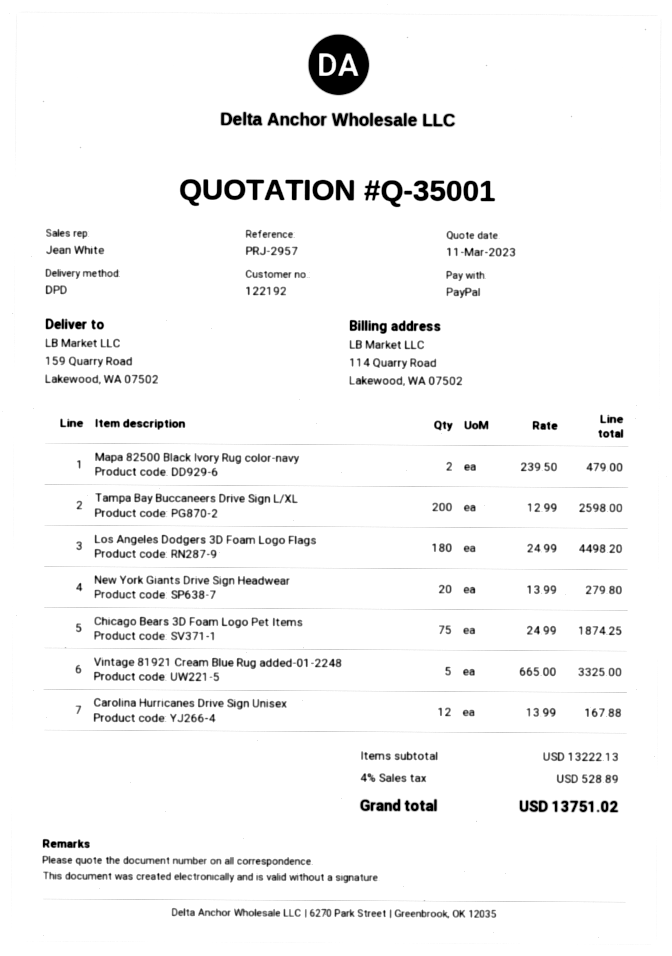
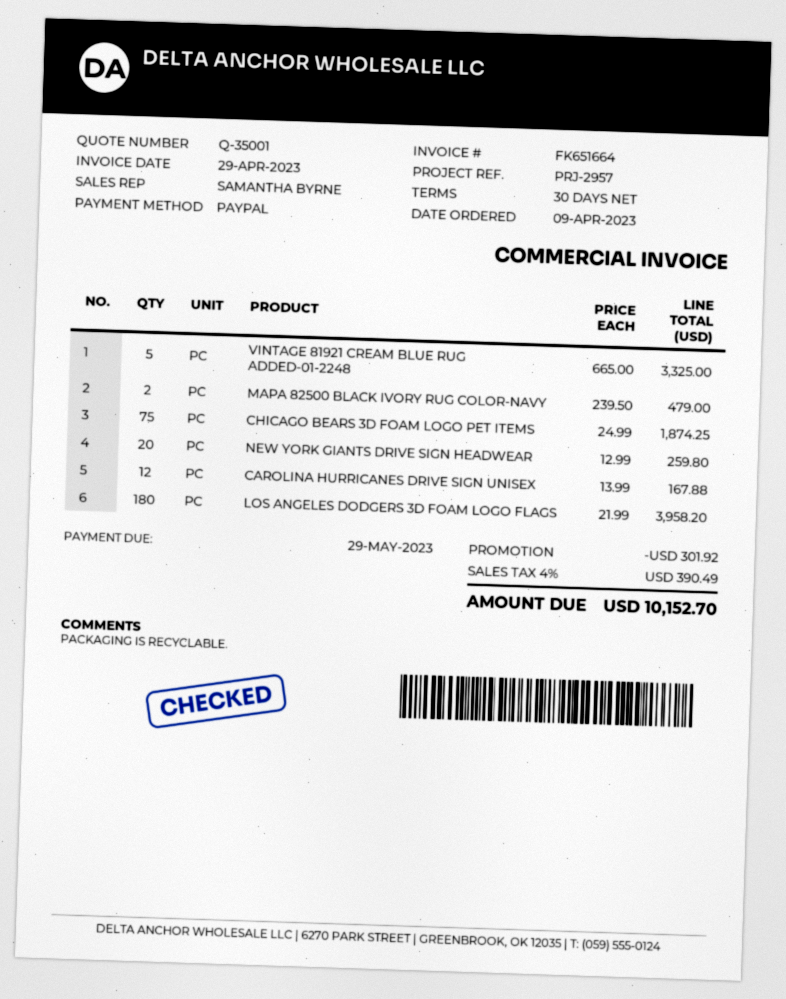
sales rep: Jean White -> SAMANTHA BYRNE
Tampa Bay Buccaneers Drive Sign L/XL: 200 x 12.99 = 2598.00 -> none
Los Angeles Dodgers 3D Foam Logo Flags: 180 x 24.99 = 4498.20 -> 180 x 21.99 = 3958.20
New York Giants Drive Sign Headwear: 20 x 13.99 = 279.80 -> 20 x 12.99 = 259.80
discount: none -> 301.92
tax: 4% = 528.89 -> 4% = 390.49
total: 13751.02 -> 10152.70

